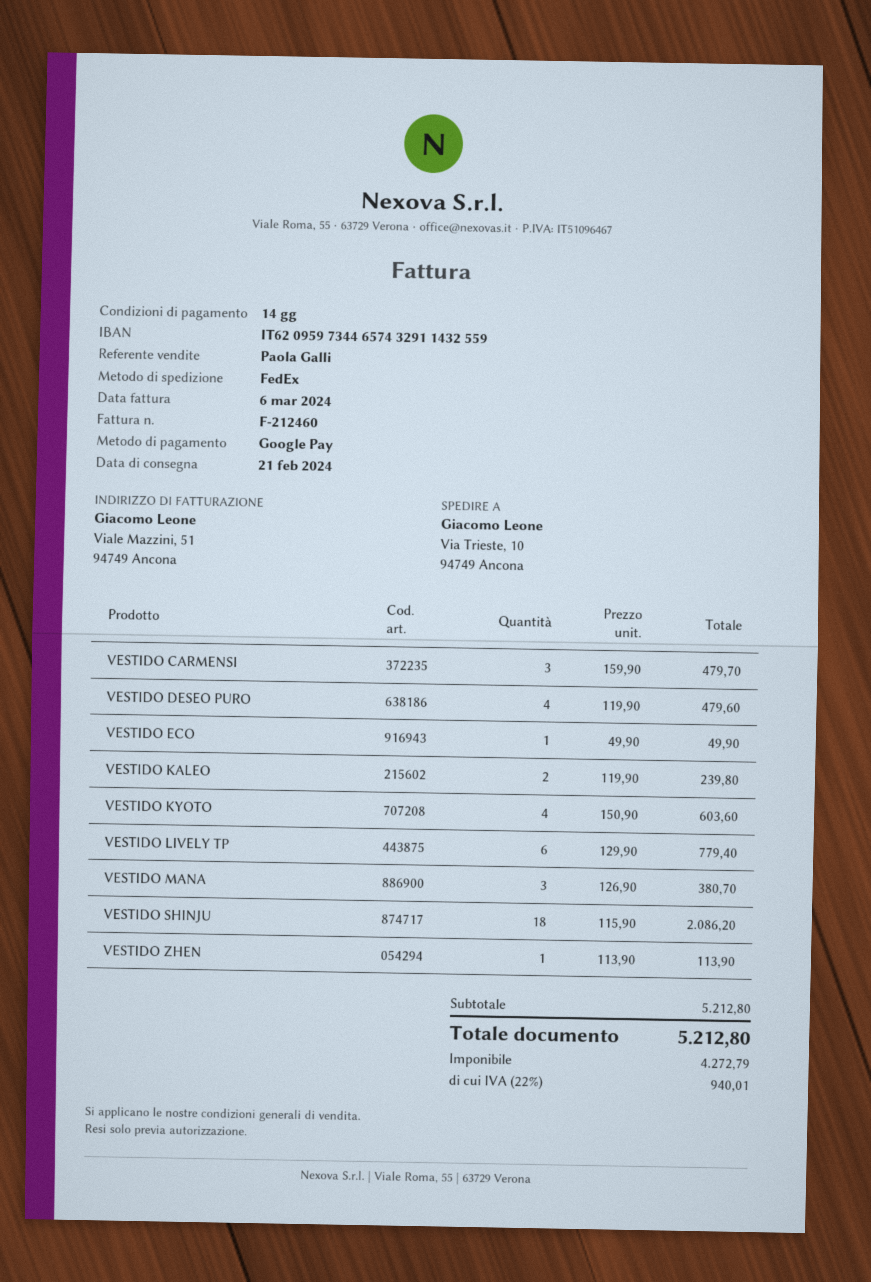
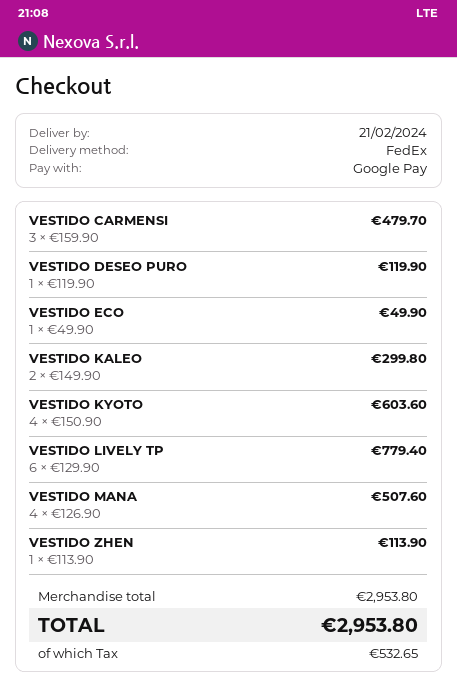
VESTIDO DESEO PURO: 4 x 119.90 = 479.60 -> 1 x 119.90 = 119.90
VESTIDO KALEO: 2 x 119.90 = 239.80 -> 2 x 149.90 = 299.80
VESTIDO MANA: 3 x 126.90 = 380.70 -> 4 x 126.90 = 507.60
VESTIDO SHINJU: 18 x 115.90 = 2086.20 -> none
subtotal: 5212.80 -> 2953.80
tax: 940.01 -> 532.65
total: 5212.80 -> 2953.80

